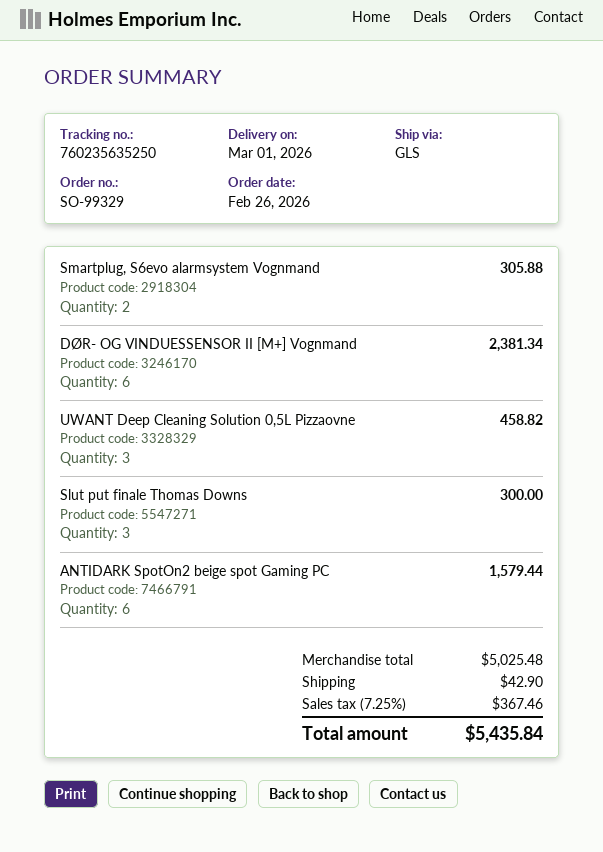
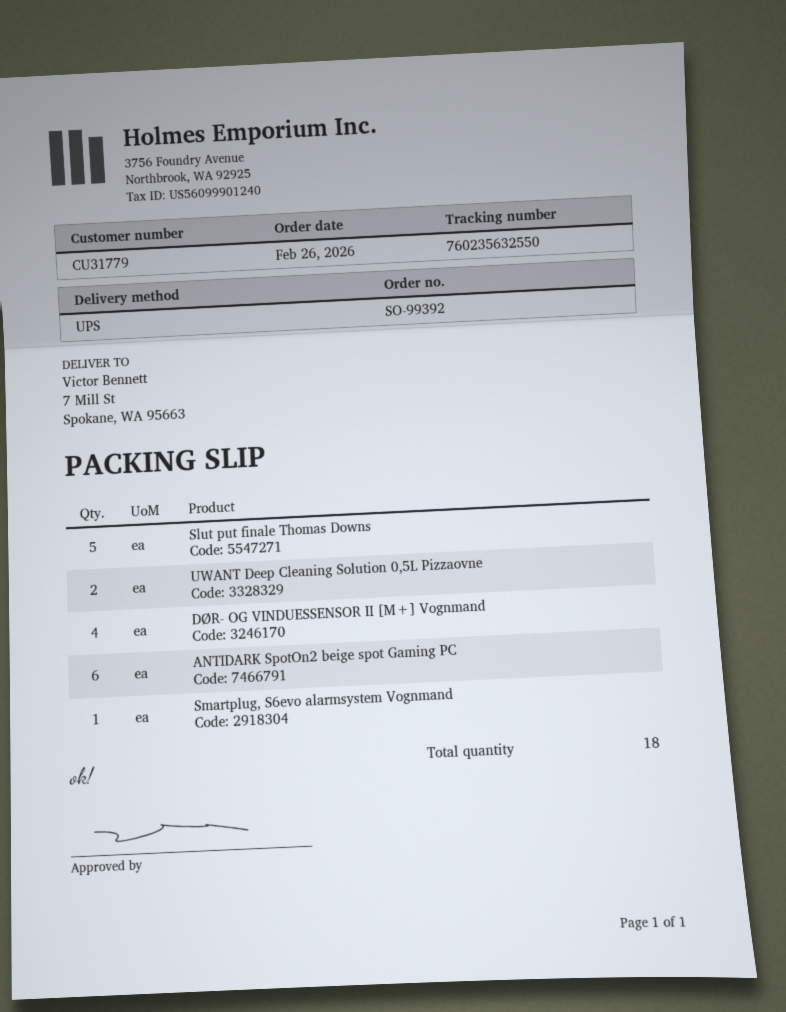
order number: SO-99329 -> SO-99392
shipping method: GLS -> UPS
tracking number: 760235635250 -> 760235632550
Smartplug, S6evo alarmsystem Vognmand: 2 -> 1
DØR- OG VINDUESSENSOR II [M+] Vognmand: 6 -> 4
UWANT Deep Cleaning Solution 0,5L Pizzaovne: 3 -> 2
Slut put finale Thomas Downs: 3 -> 5

